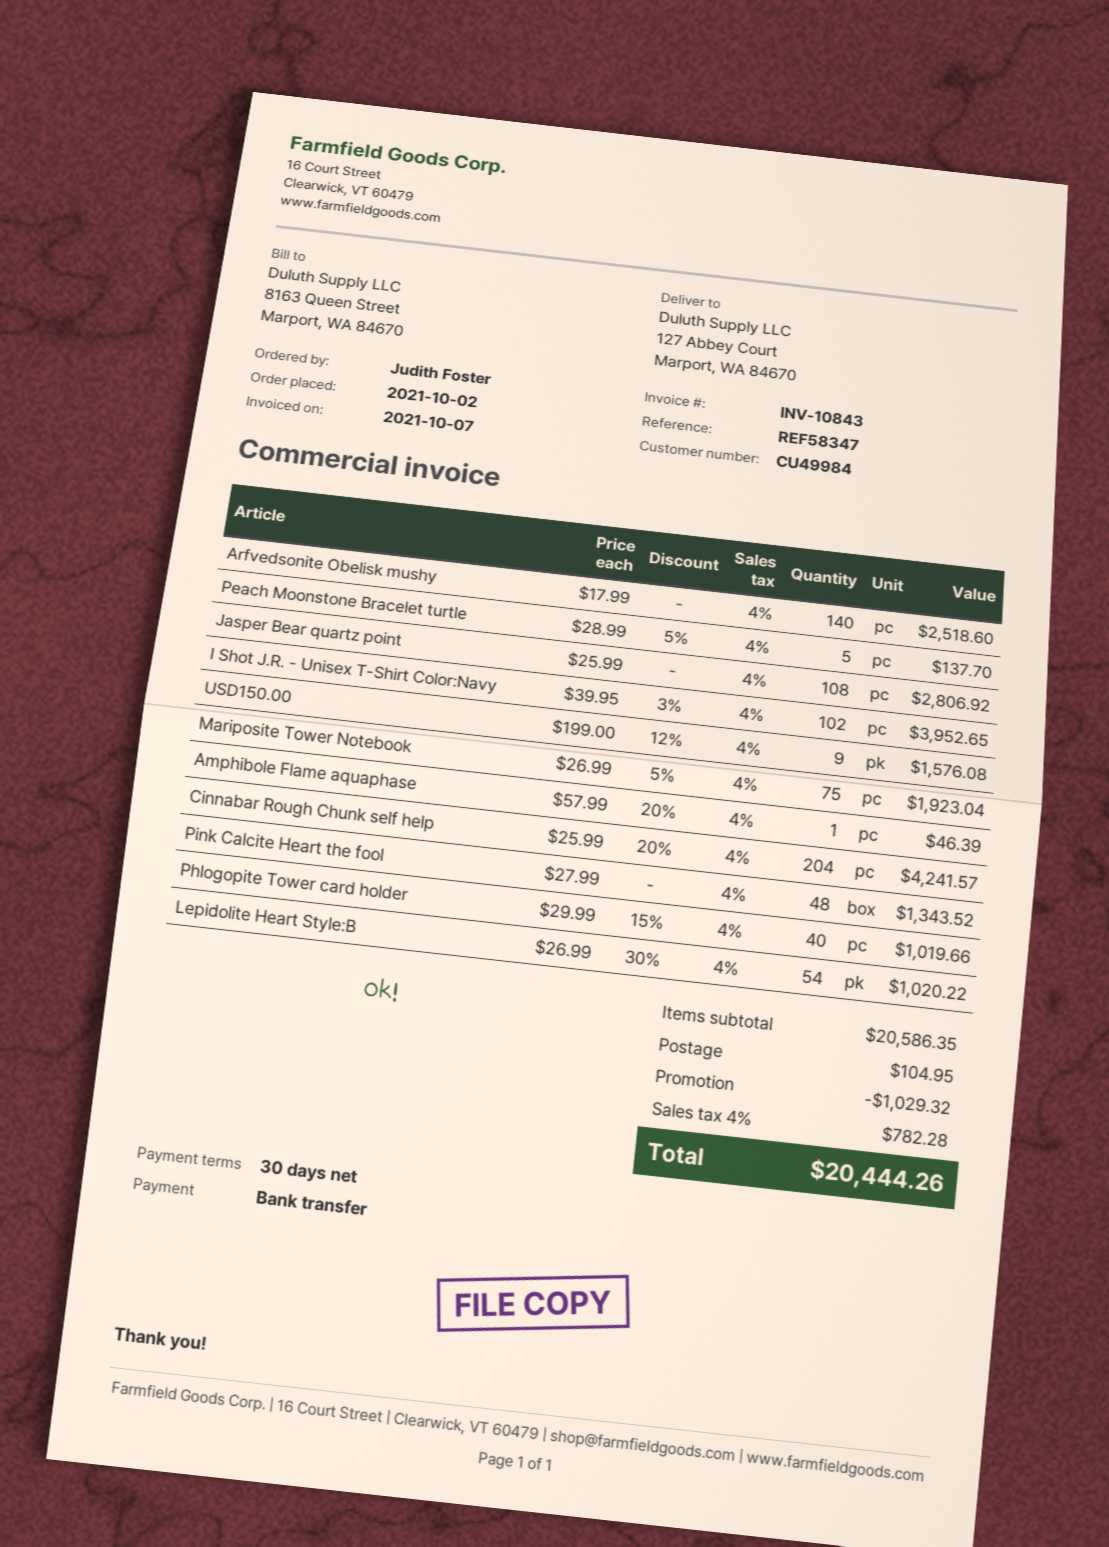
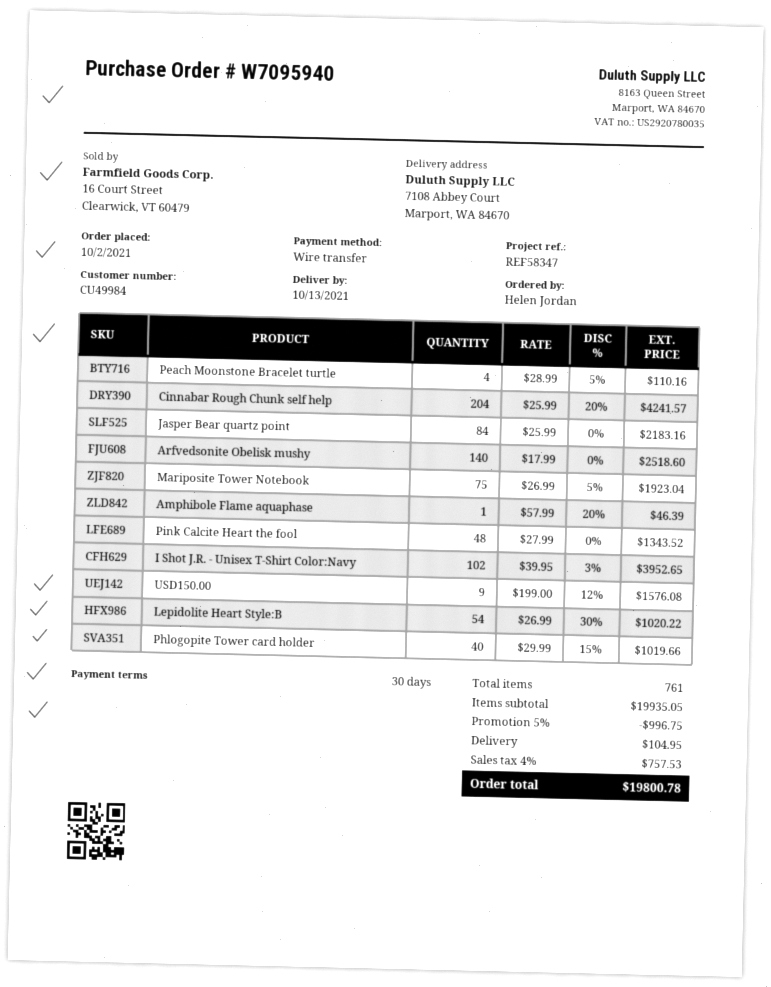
ordered by: Judith Foster -> Helen Jordan
ship to: 127 Abbey Court, Marport, WA 84670 -> 7108 Abbey Court, Marport, WA 84670
Peach Moonstone Bracelet turtle: 5 x 28.99 - 5% = 137.70 -> 4 x 28.99 - 5% = 110.16
Jasper Bear quartz point: 108 x 25.99 = 2806.92 -> 84 x 25.99 = 2183.16
subtotal: 20586.35 -> 19935.05
discount: 1029.32 -> 996.75
tax: 4% = 782.28 -> 4% = 757.53
total: 20444.26 -> 19800.78

